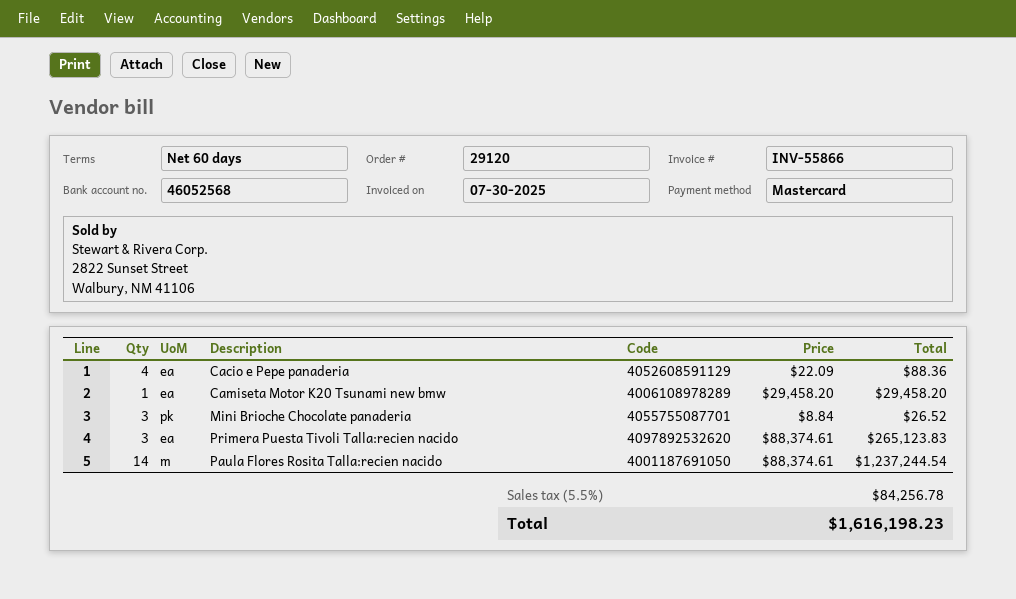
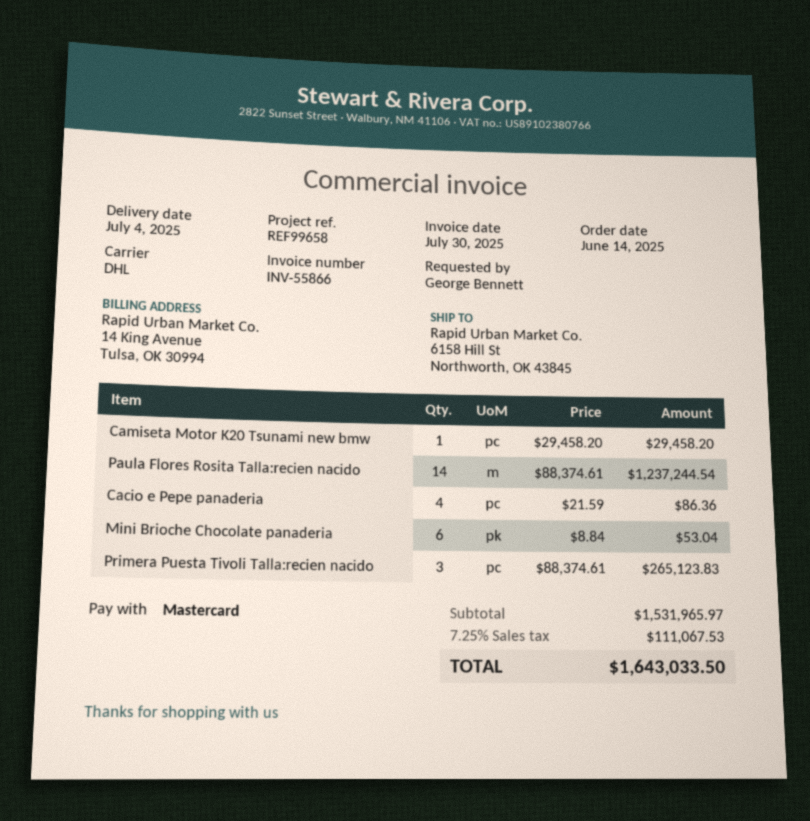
Cacio e Pepe panaderia: 4 x 22.09 = 88.36 -> 4 x 21.59 = 86.36
Mini Brioche Chocolate panaderia: 3 x 8.84 = 26.52 -> 6 x 8.84 = 53.04
tax: 5.5% = 84256.78 -> 7.25% = 111067.53
total: 1616198.23 -> 1643033.50

